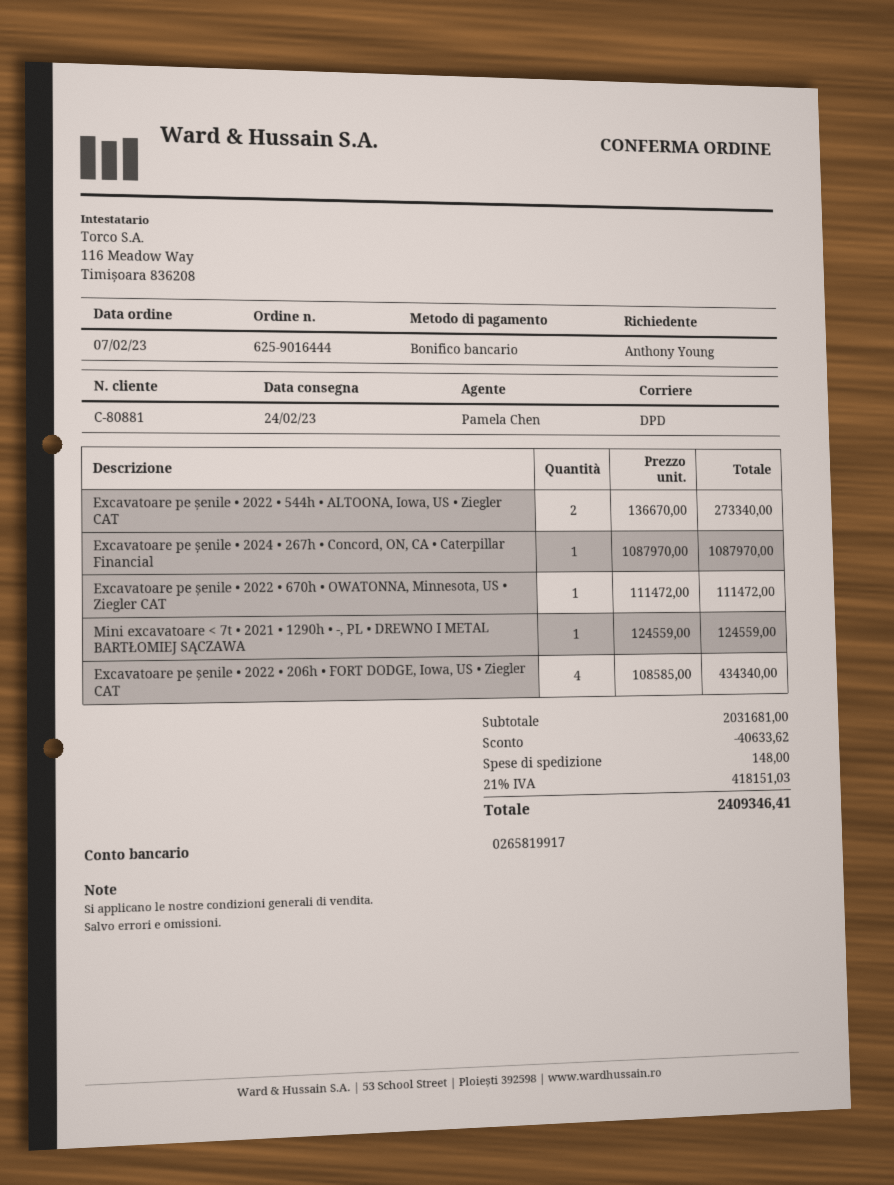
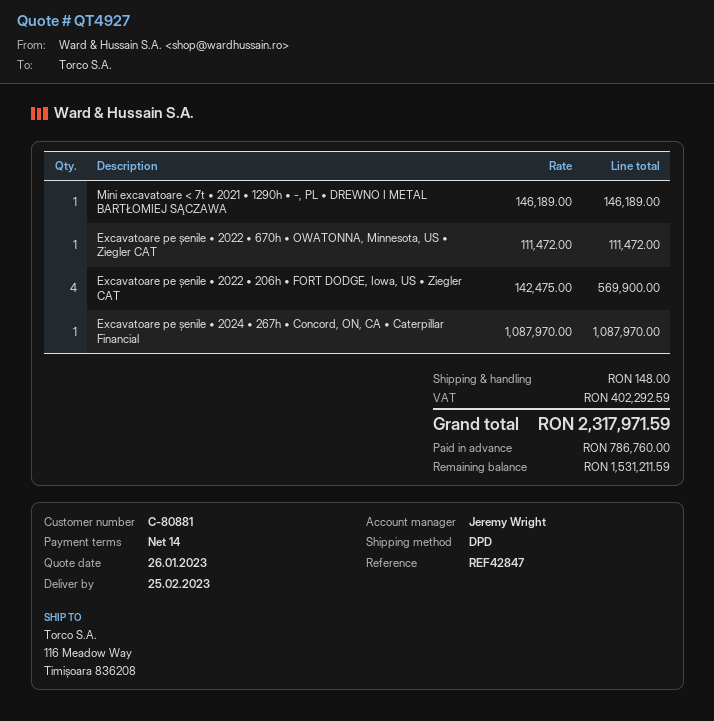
delivery date: 2023-02-24 -> 2023-02-25
sales rep: Pamela Chen -> Jeremy Wright
Excavatoare pe șenile • 2022 • 544h • ALTOONA, Iowa, US • Ziegler CAT: 2 x 136670.00 = 273340.00 -> none
Mini excavatoare < 7t • 2021 • 1290h • -, PL • DREWNO I METAL BARTŁOMIEJ SĄCZAWA: 1 x 124559.00 = 124559.00 -> 1 x 146189.00 = 146189.00
Excavatoare pe șenile • 2022 • 206h • FORT DODGE, Iowa, US • Ziegler CAT: 4 x 108585.00 = 434340.00 -> 4 x 142475.00 = 569900.00
discount: 40633.62 -> none
tax: 418151.03 -> 402292.59
total: 2409346.41 -> 2317971.59

